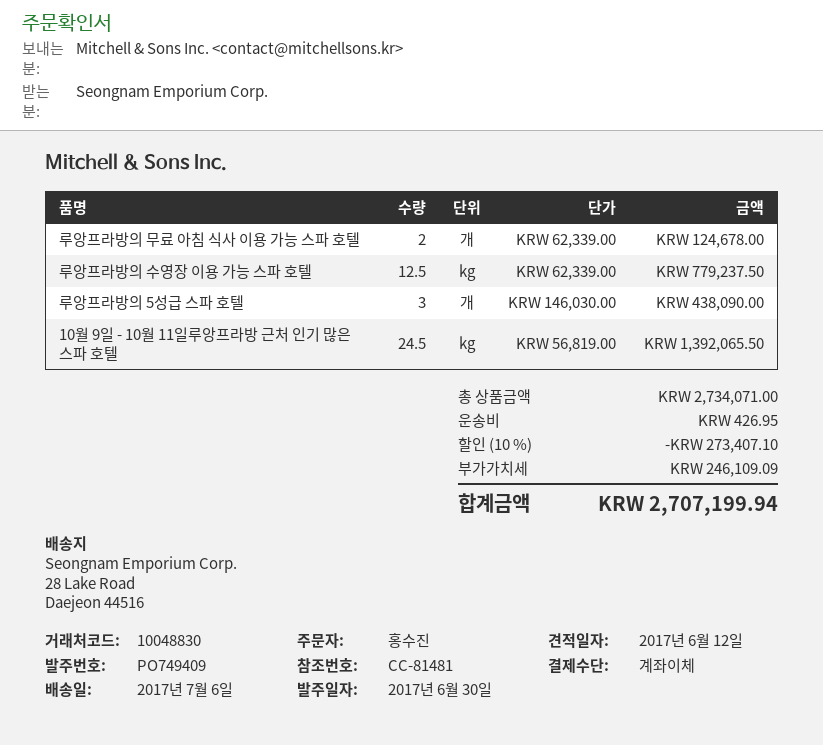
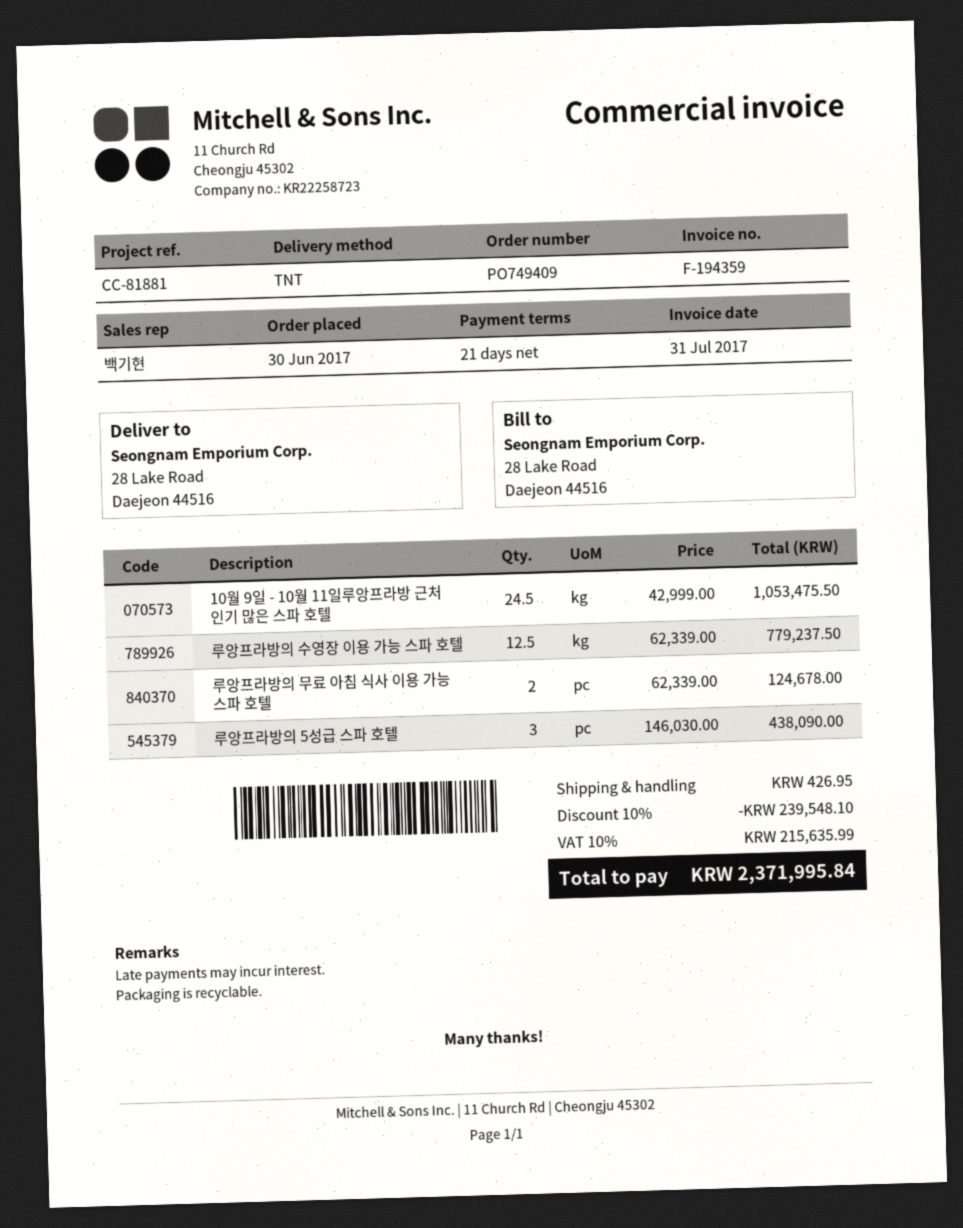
reference: CC-81481 -> CC-81881
10월 9일 - 10월 11일루앙프라방 근처 인기 많은 스파 호텔: 24.5 x 56819.00 = 1392065.50 -> 24.5 x 42999.00 = 1053475.50
discount: 10% = 273407.10 -> 10% = 239548.10
tax: 246109.09 -> 215635.99
total: 2707199.94 -> 2371995.84

